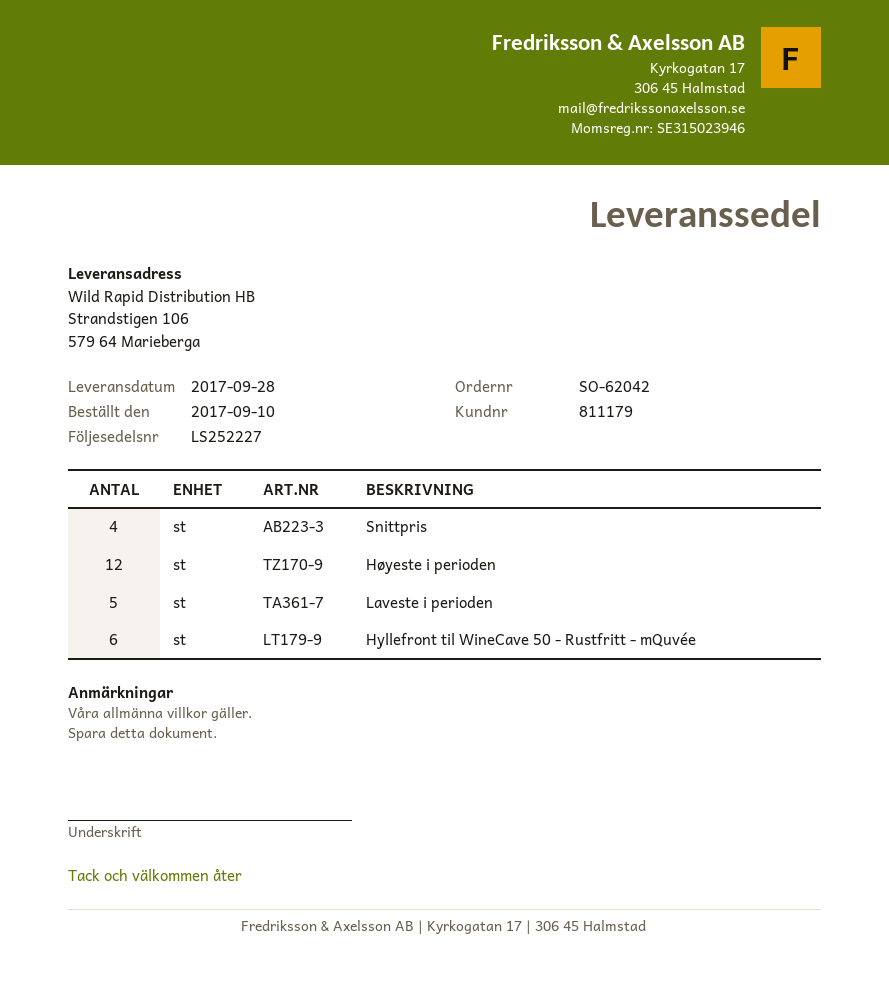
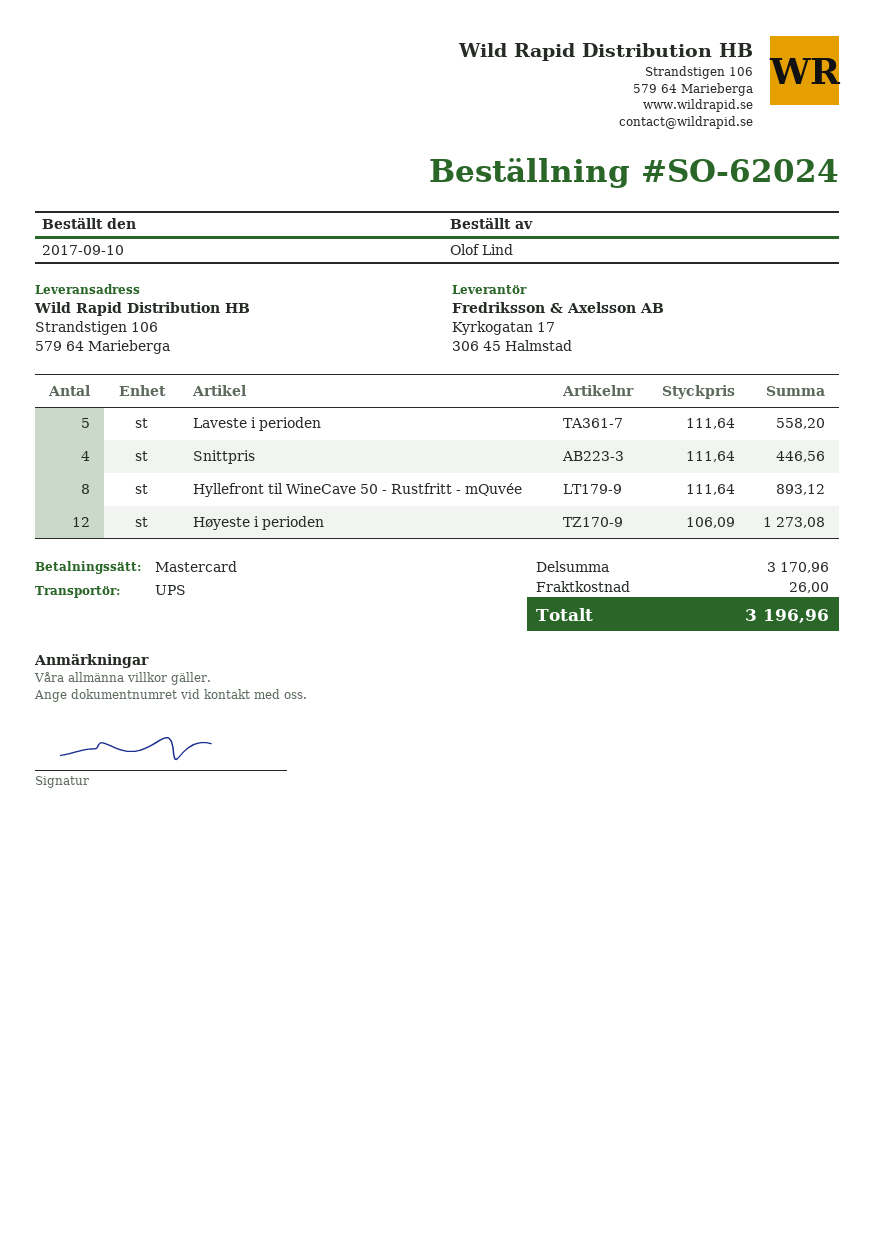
order number: SO-62042 -> SO-62024
Hyllefront til WineCave 50 - Rustfritt - mQuvée: 6 -> 8

